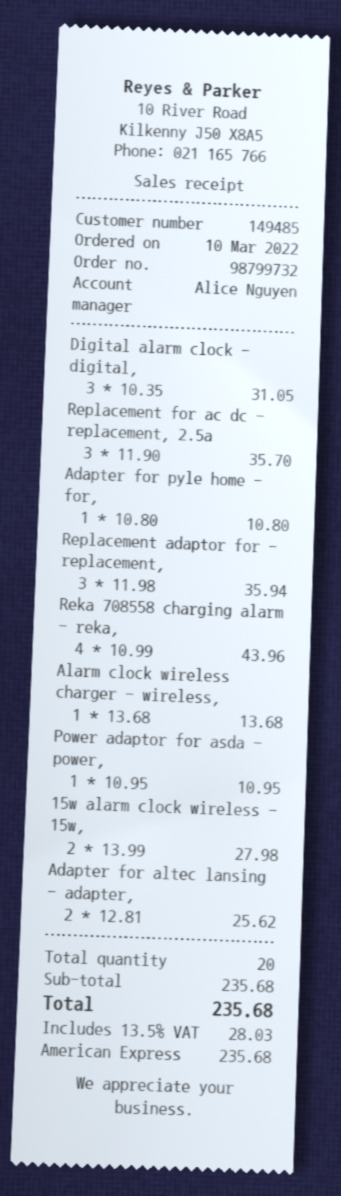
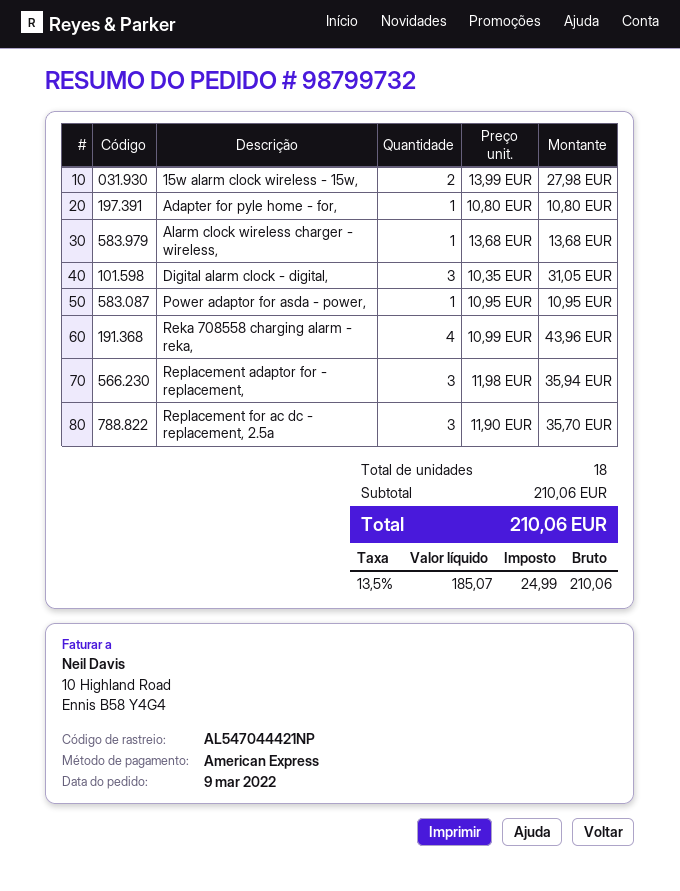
order date: 2022-03-10 -> 2022-03-09
Adapter for altec lansing - adapter,: 2 x 12.81 = 25.62 -> none
total quantity: 20 -> 18
subtotal: 235.68 -> 210.06
tax: 13.5% = 28.03 -> 13.5% = 24.99
total: 235.68 -> 210.06

